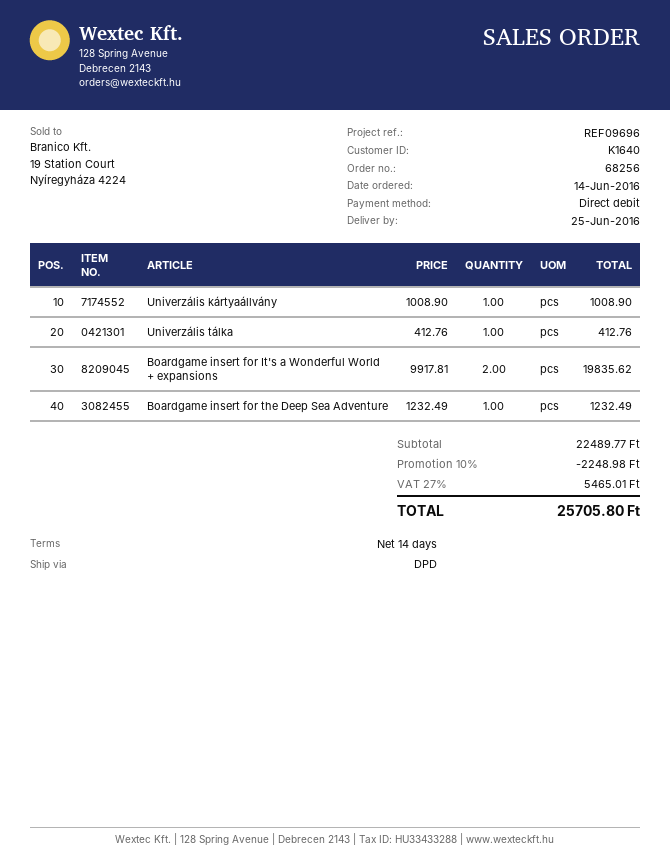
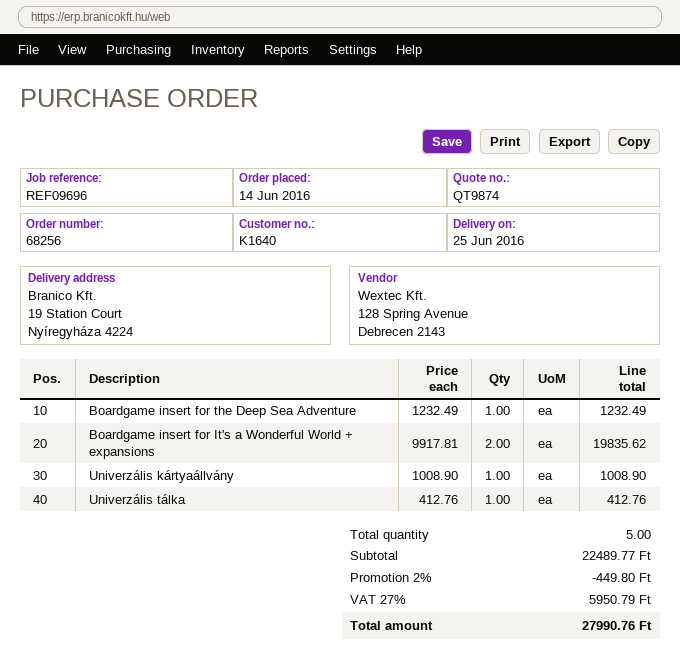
discount: 10% = 2248.98 -> 2% = 449.80
tax: 27% = 5465.01 -> 27% = 5950.79
total: 25705.80 -> 27990.76

